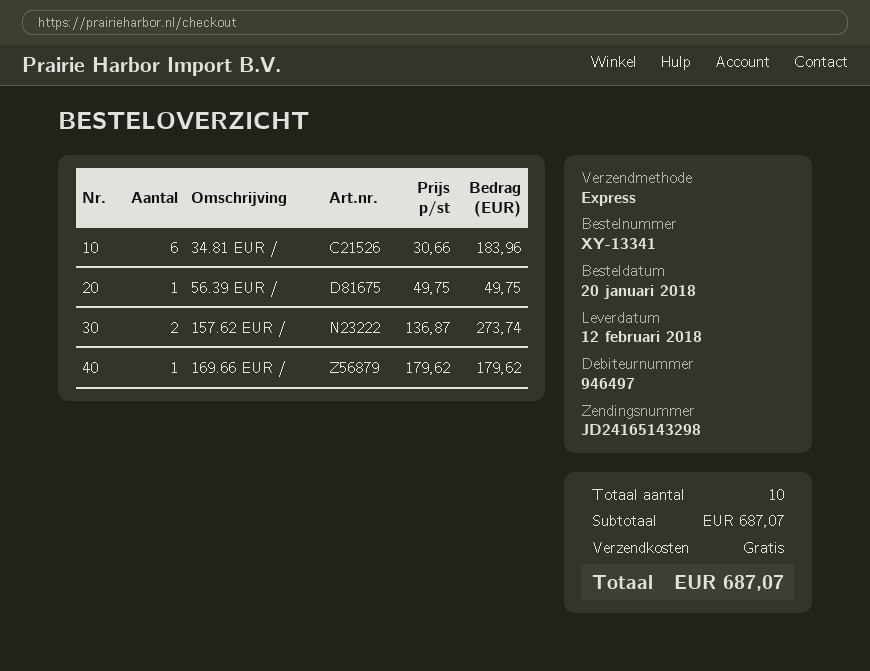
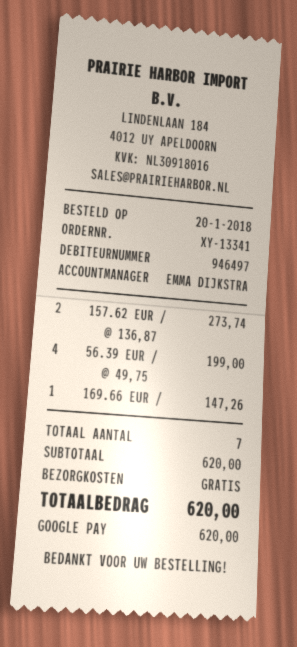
34.81 EUR /: 6 x 30.66 = 183.96 -> none
56.39 EUR /: 1 x 49.75 = 49.75 -> 4 x 49.75 = 199.00
169.66 EUR /: 1 x 179.62 = 179.62 -> 1 x 147.26 = 147.26
total quantity: 10 -> 7
subtotal: 687.07 -> 620.00
total: 687.07 -> 620.00

